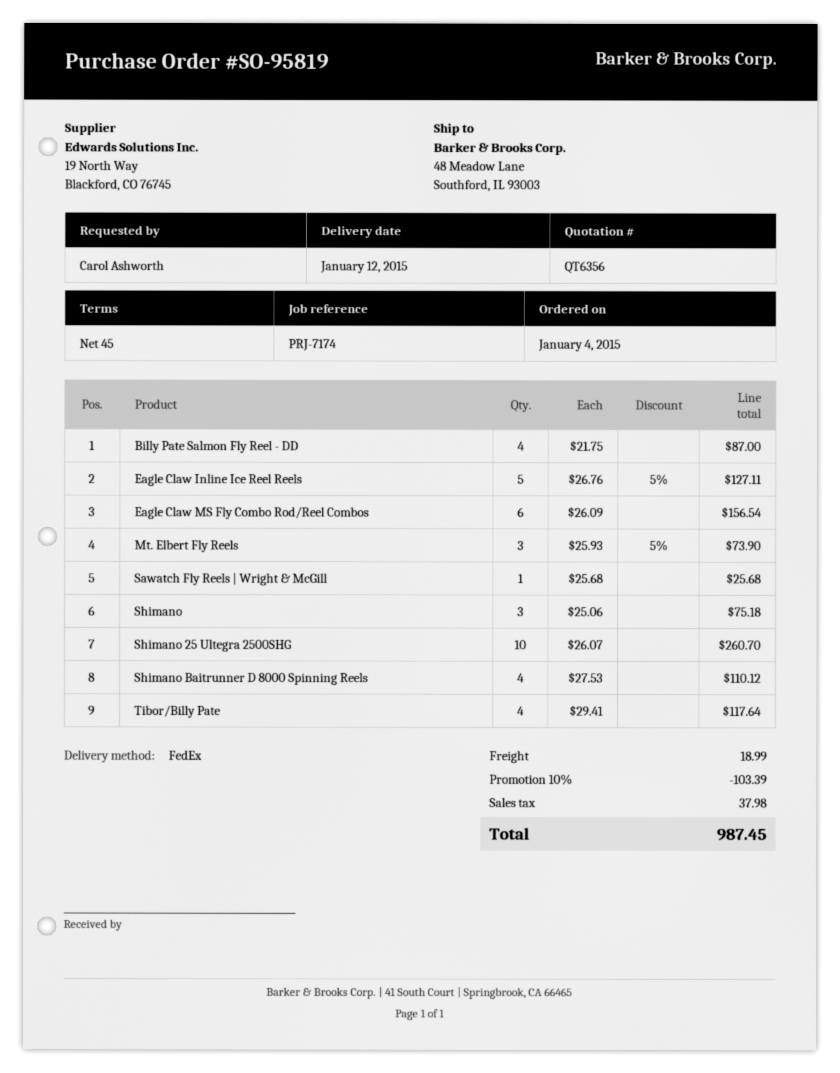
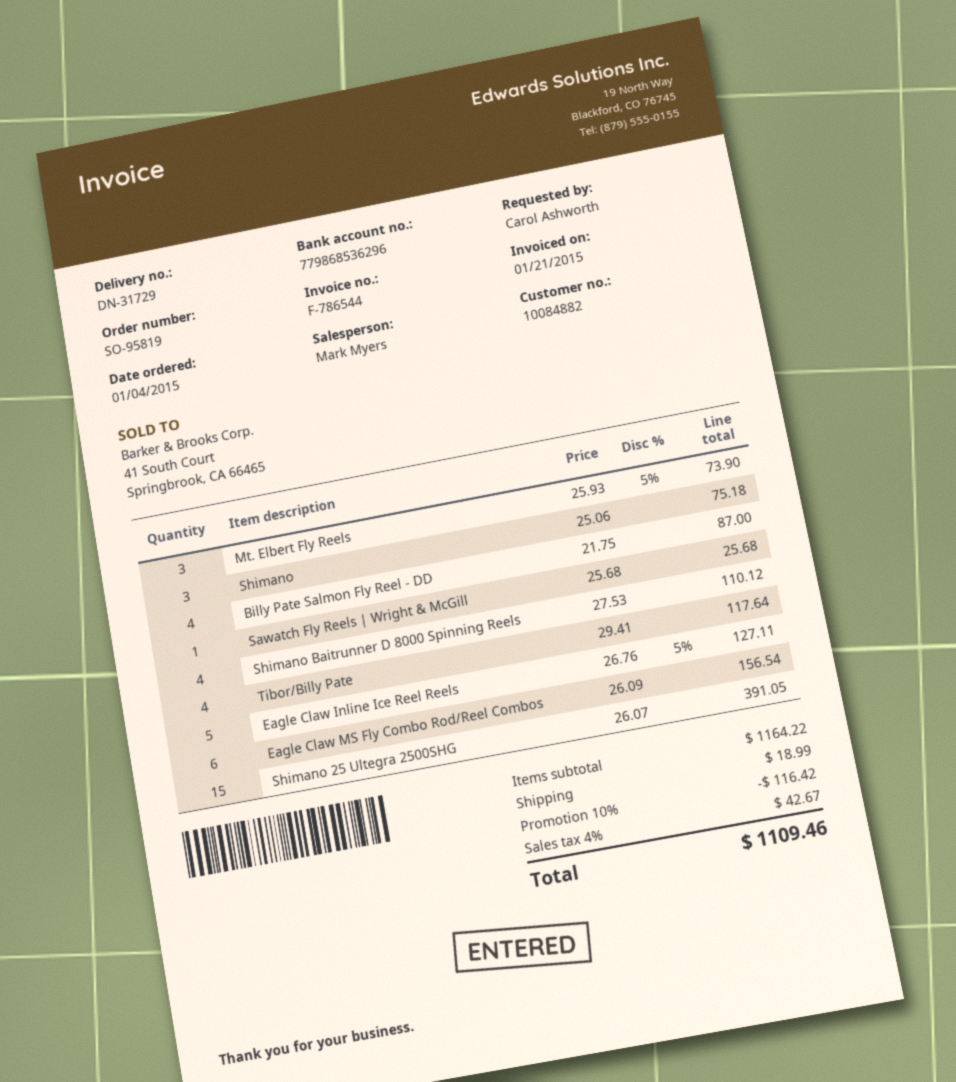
Shimano 25 Ultegra 2500SHG: 10 x 26.07 = 260.70 -> 15 x 26.07 = 391.05
discount: 10% = 103.39 -> 10% = 116.42
tax: 37.98 -> 42.67
total: 987.45 -> 1109.46

